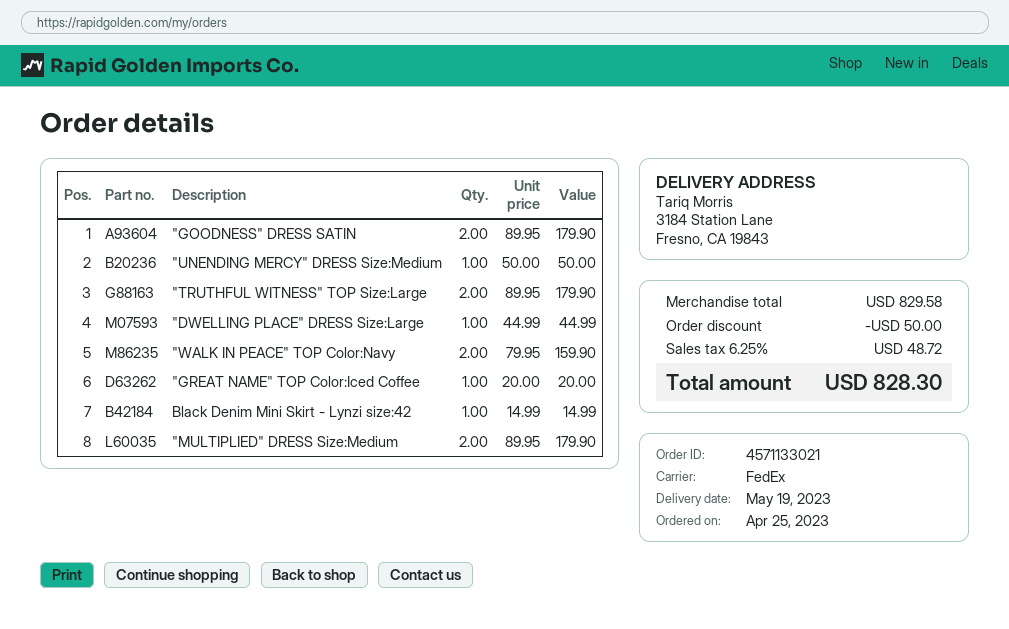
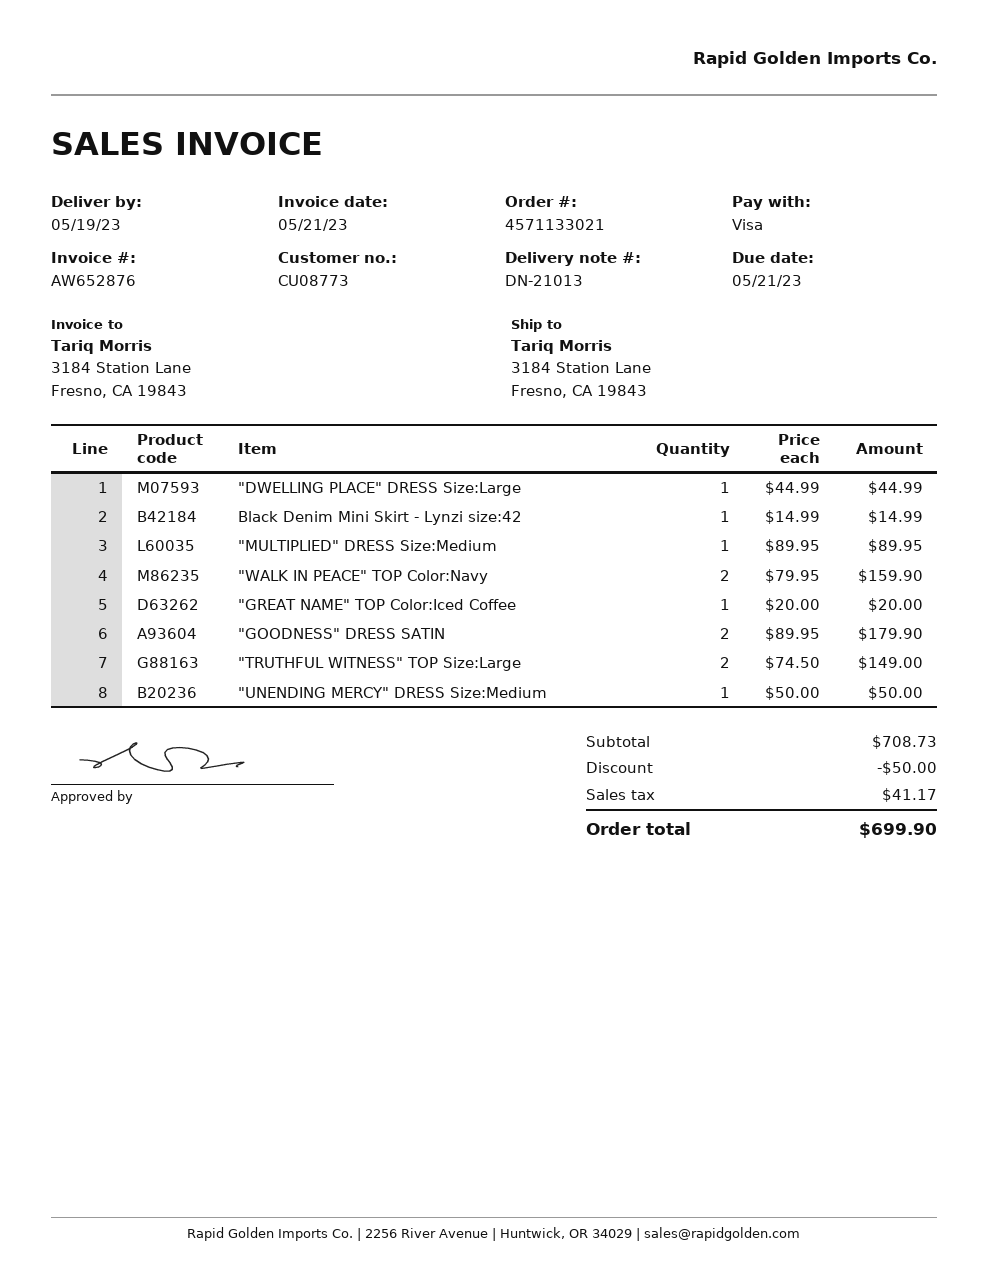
"TRUTHFUL WITNESS" TOP Size:Large: 2 x 89.95 = 179.90 -> 2 x 74.50 = 149.00
"MULTIPLIED" DRESS Size:Medium: 2 x 89.95 = 179.90 -> 1 x 89.95 = 89.95
subtotal: 829.58 -> 708.73
tax: 48.72 -> 41.17
total: 828.30 -> 699.90

